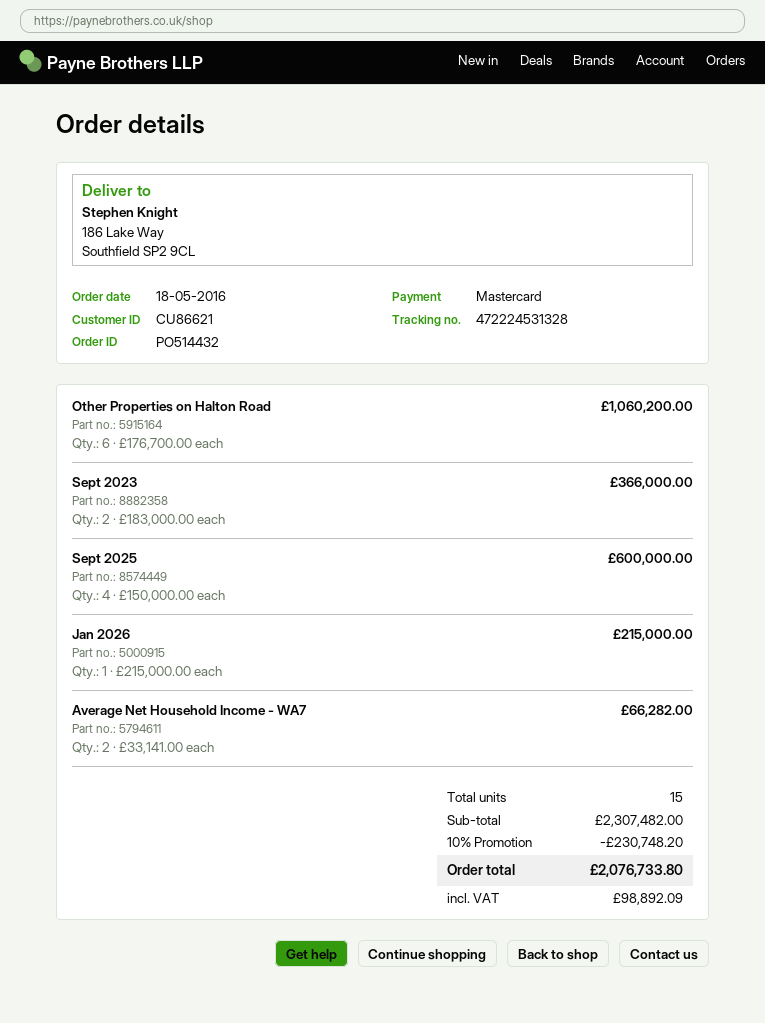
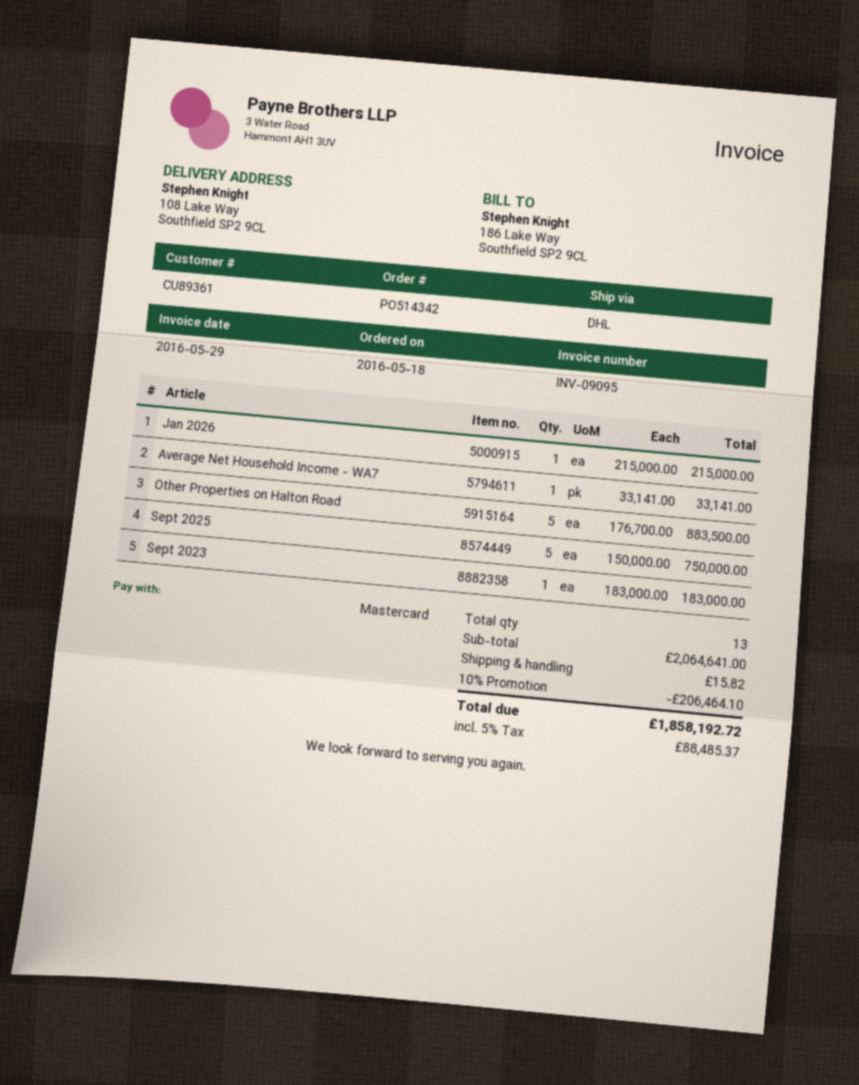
order number: PO514432 -> PO514342
customer number: CU86621 -> CU89361
ship to: 186 Lake Way, Southfield SP2 9CL -> 108 Lake Way, Southfield SP2 9CL
Other Properties on Halton Road: 6 x 176700.00 = 1060200.00 -> 5 x 176700.00 = 883500.00
Sept 2023: 2 x 183000.00 = 366000.00 -> 1 x 183000.00 = 183000.00
Sept 2025: 4 x 150000.00 = 600000.00 -> 5 x 150000.00 = 750000.00
Average Net Household Income - WA7: 2 x 33141.00 = 66282.00 -> 1 x 33141.00 = 33141.00
total quantity: 15 -> 13
subtotal: 2307482.00 -> 2064641.00
discount: 10% = 230748.20 -> 10% = 206464.10
shipping: none -> 15.82
tax: 98892.09 -> 88485.37
total: 2076733.80 -> 1858192.72

